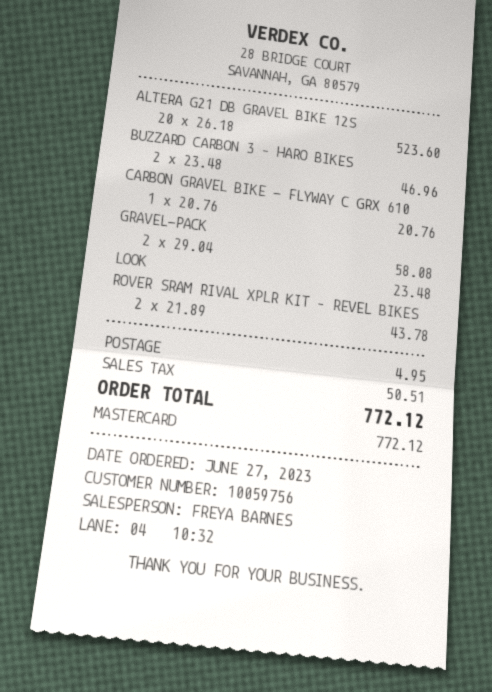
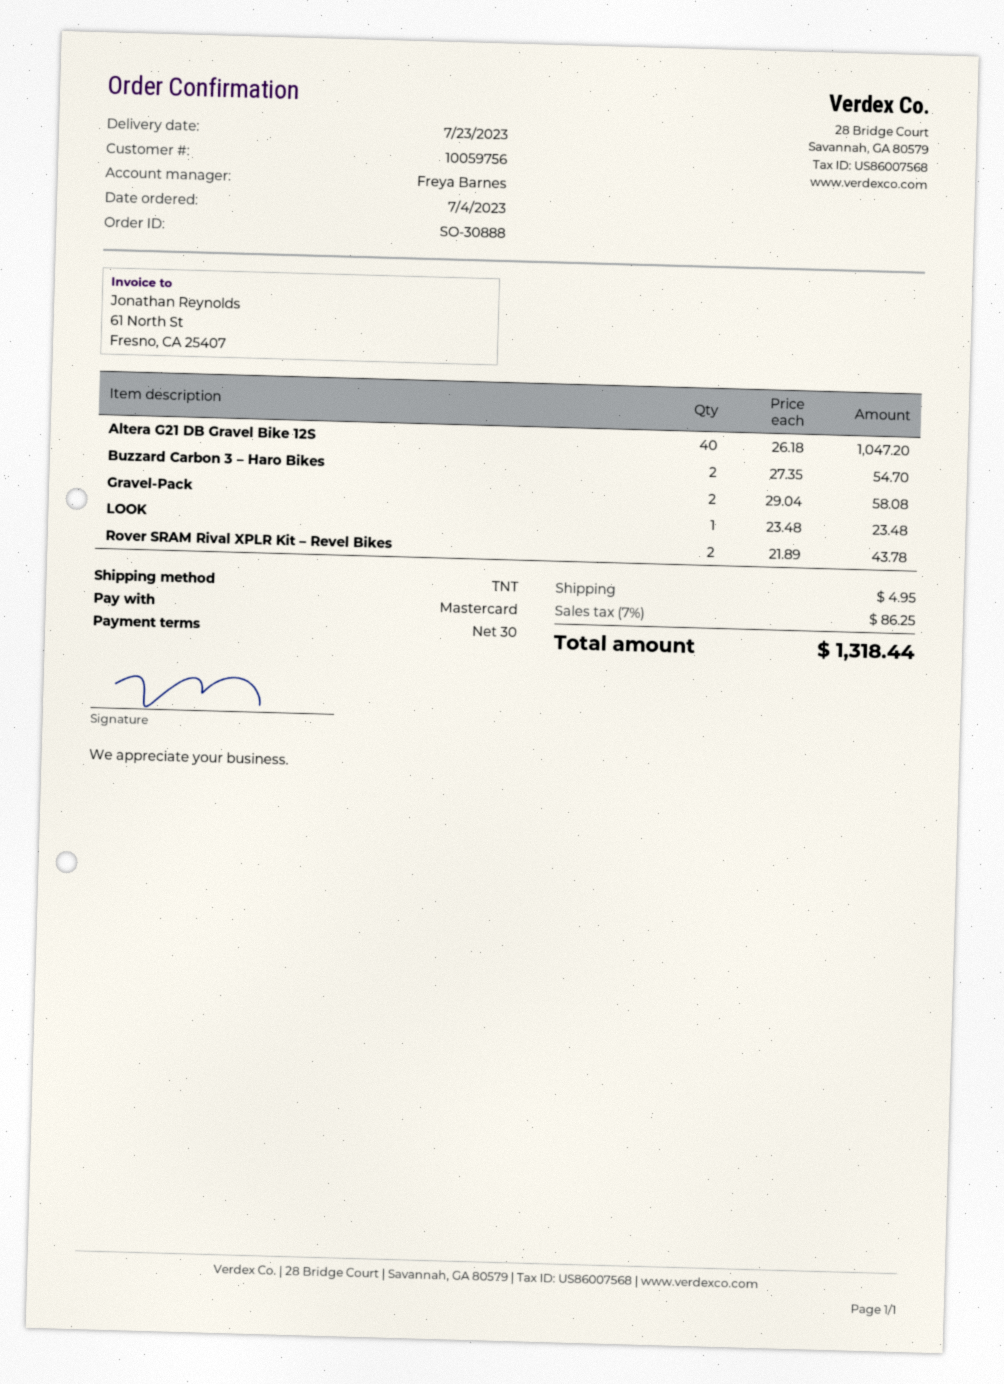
order date: 2023-06-27 -> 2023-07-04
ALTERA G21 DB GRAVEL BIKE 12S: 20 x 26.18 = 523.60 -> 40 x 26.18 = 1047.20
BUZZARD CARBON 3 – HARO BIKES: 2 x 23.48 = 46.96 -> 2 x 27.35 = 54.70
CARBON GRAVEL BIKE - FLYWAY C GRX 610: 1 x 20.76 = 20.76 -> none
tax: 50.51 -> 86.25
total: 772.12 -> 1318.44

